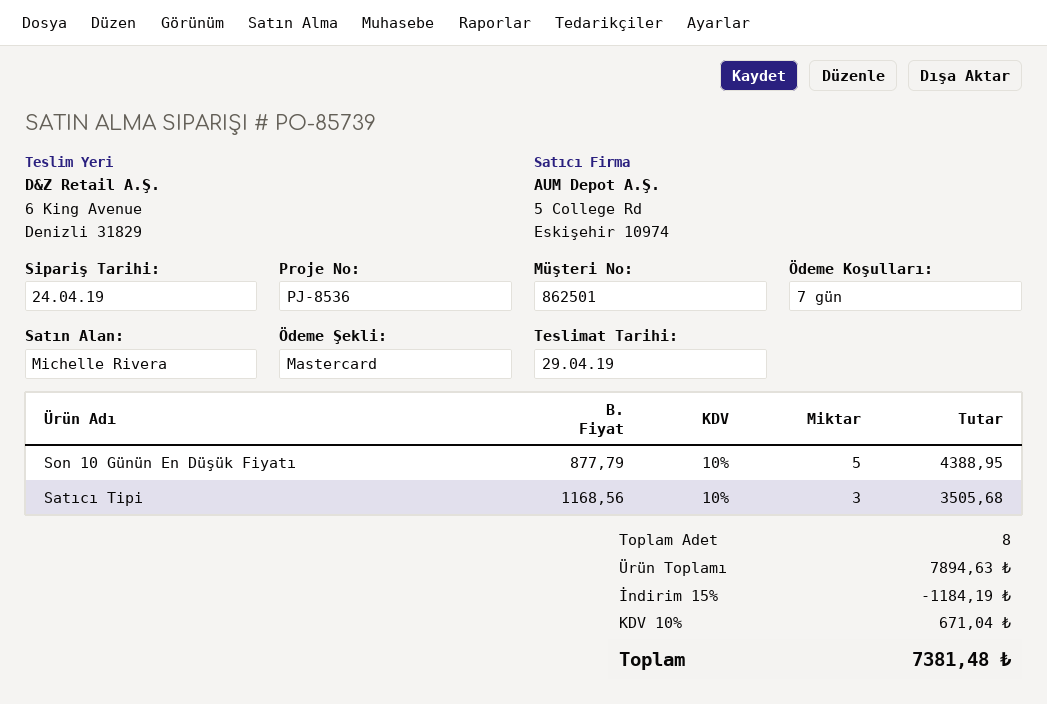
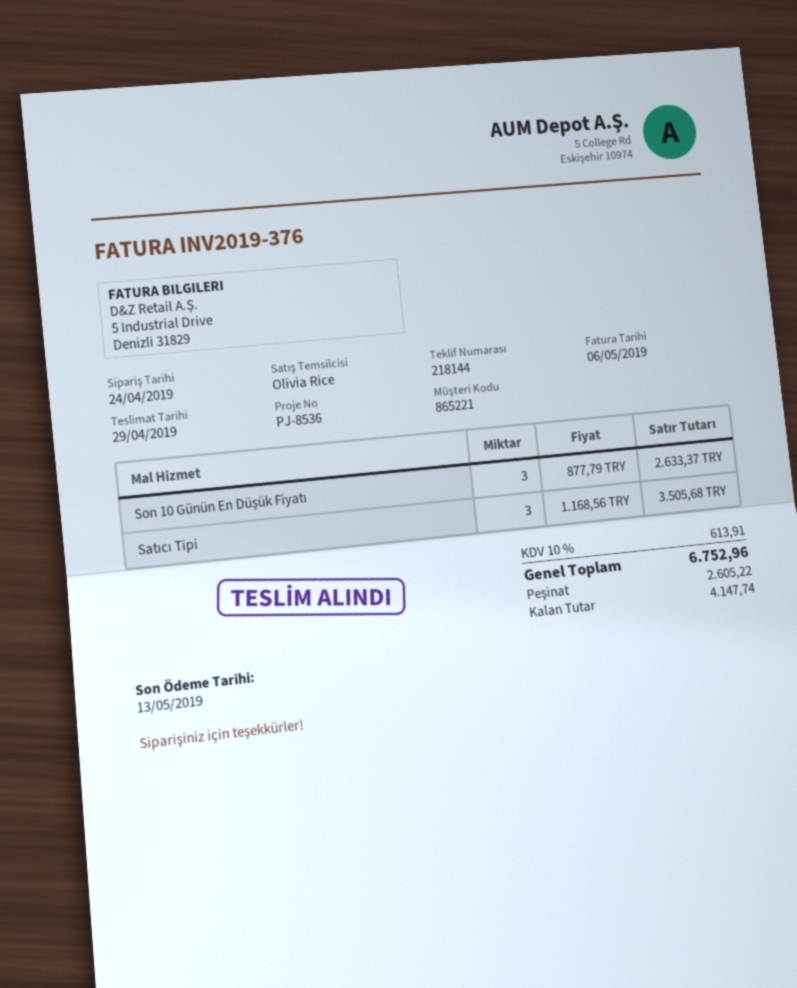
customer number: 862501 -> 865221
Son 10 Günün En Düşük Fiyatı: 5 x 877.79 = 4388.95 -> 3 x 877.79 = 2633.37
discount: 15% = 1184.19 -> none
tax: 10% = 671.04 -> 10% = 613.91
total: 7381.48 -> 6752.96

